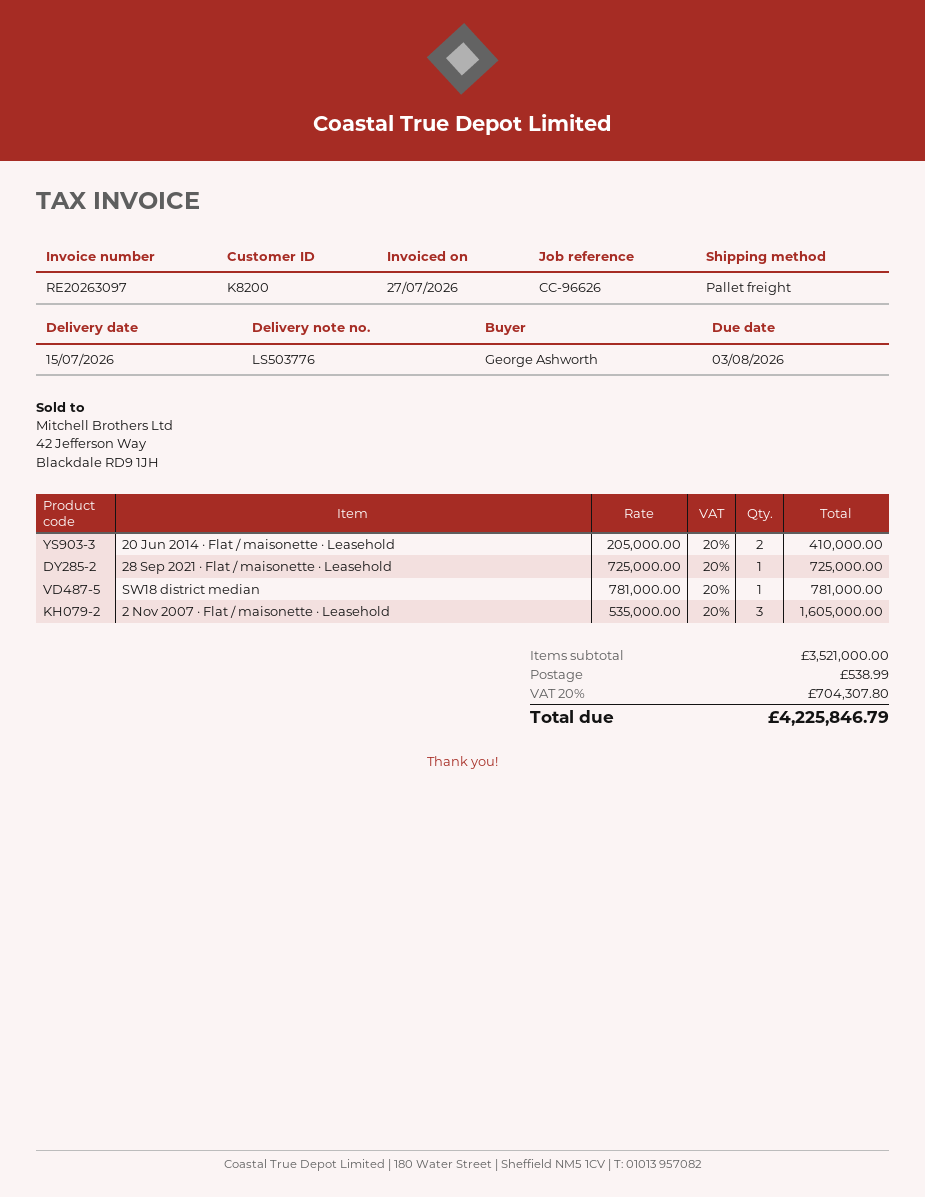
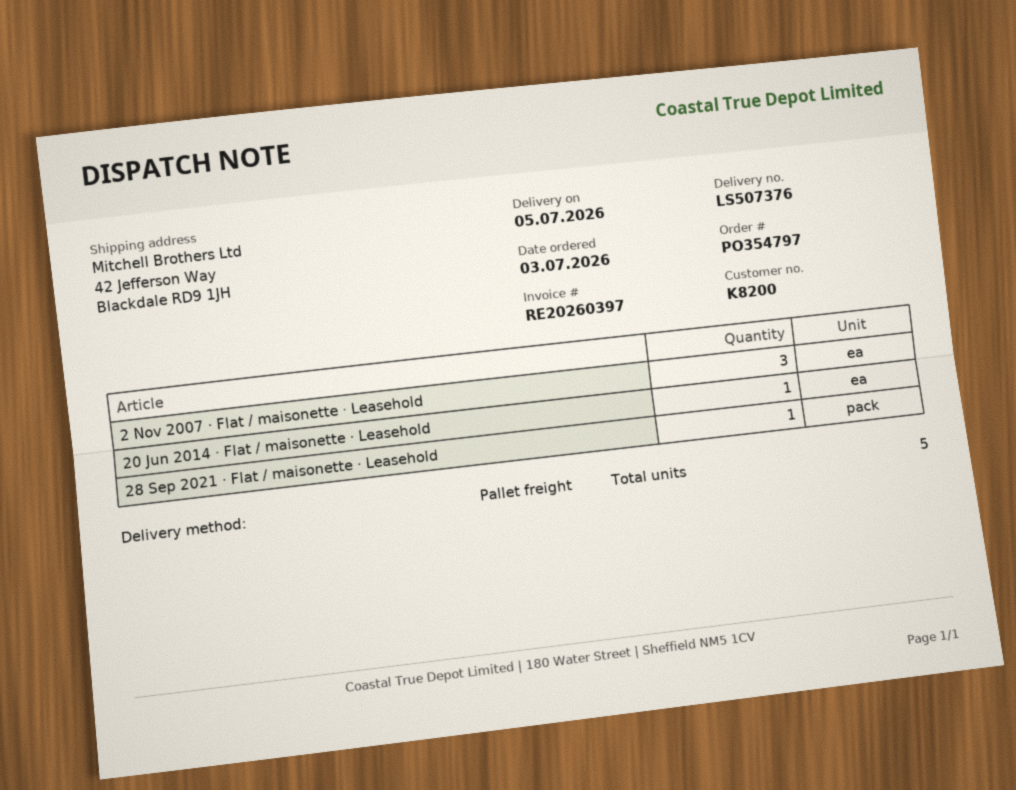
delivery note number: LS503776 -> LS507376
delivery date: 2026-07-15 -> 2026-07-05
invoice number: RE20263097 -> RE20260397
20 Jun 2014 · Flat / maisonette · Leasehold: 2 -> 1
SW18 district median: 1 -> none

